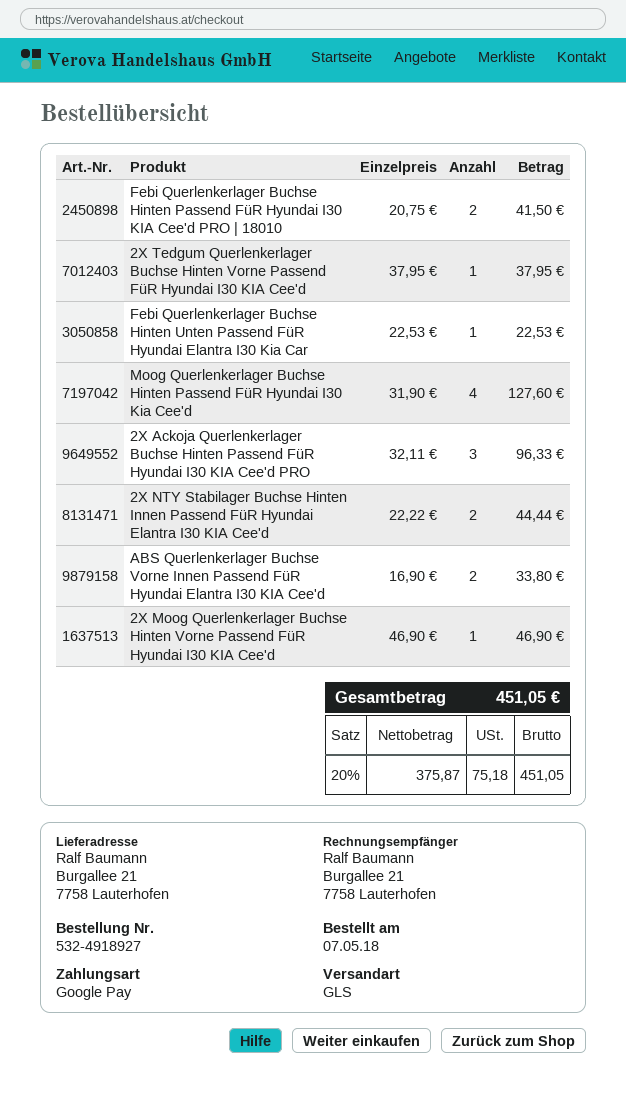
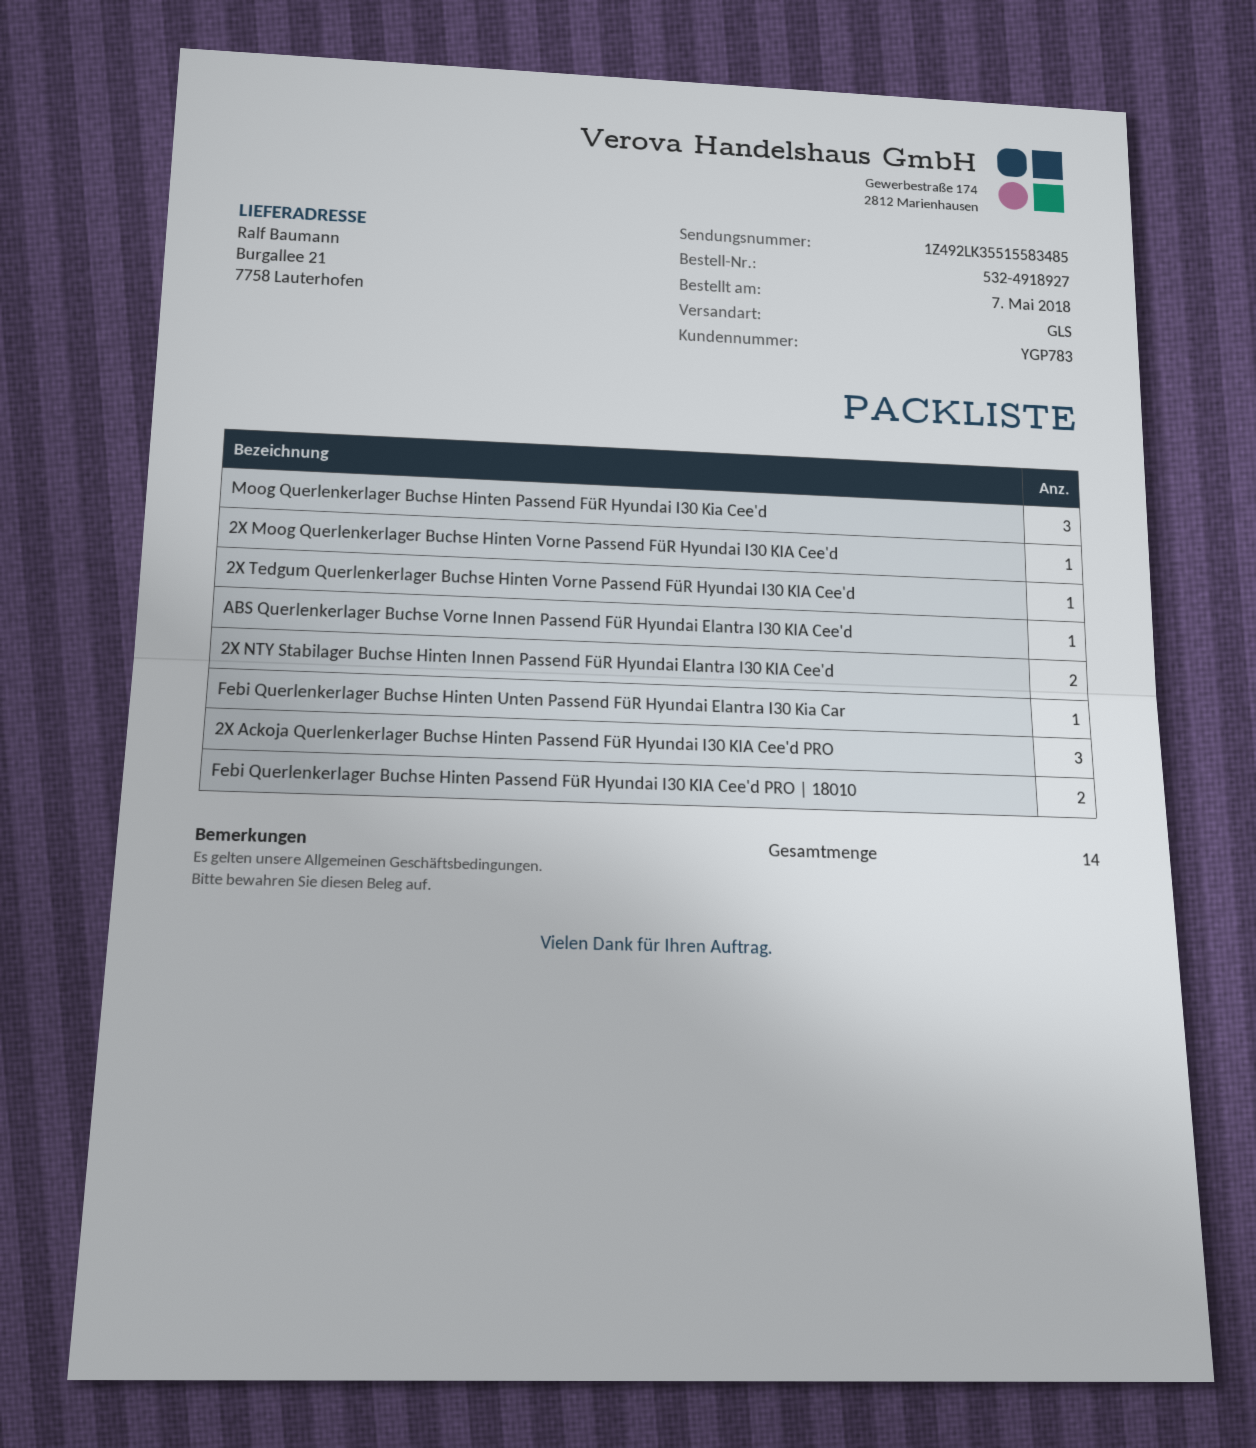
Moog Querlenkerlager Buchse Hinten Passend FüR Hyundai I30 Kia Cee'd: 4 -> 3
ABS Querlenkerlager Buchse Vorne Innen Passend FüR Hyundai Elantra I30 KIA Cee'd: 2 -> 1

